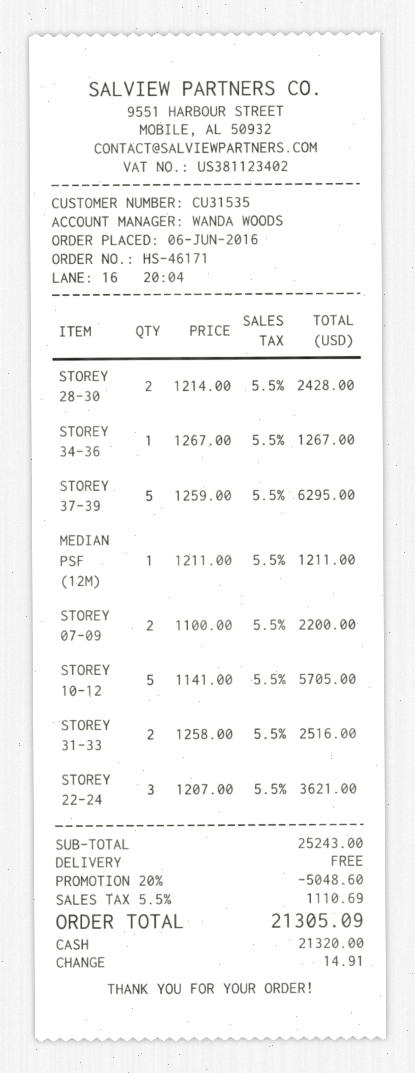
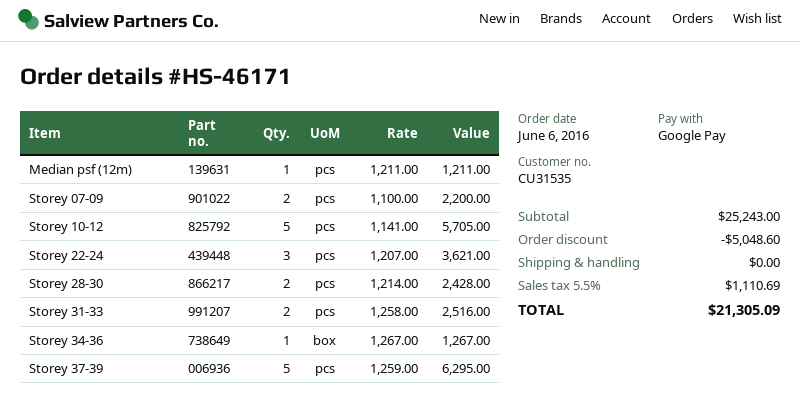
payment method: cash -> Google Pay

